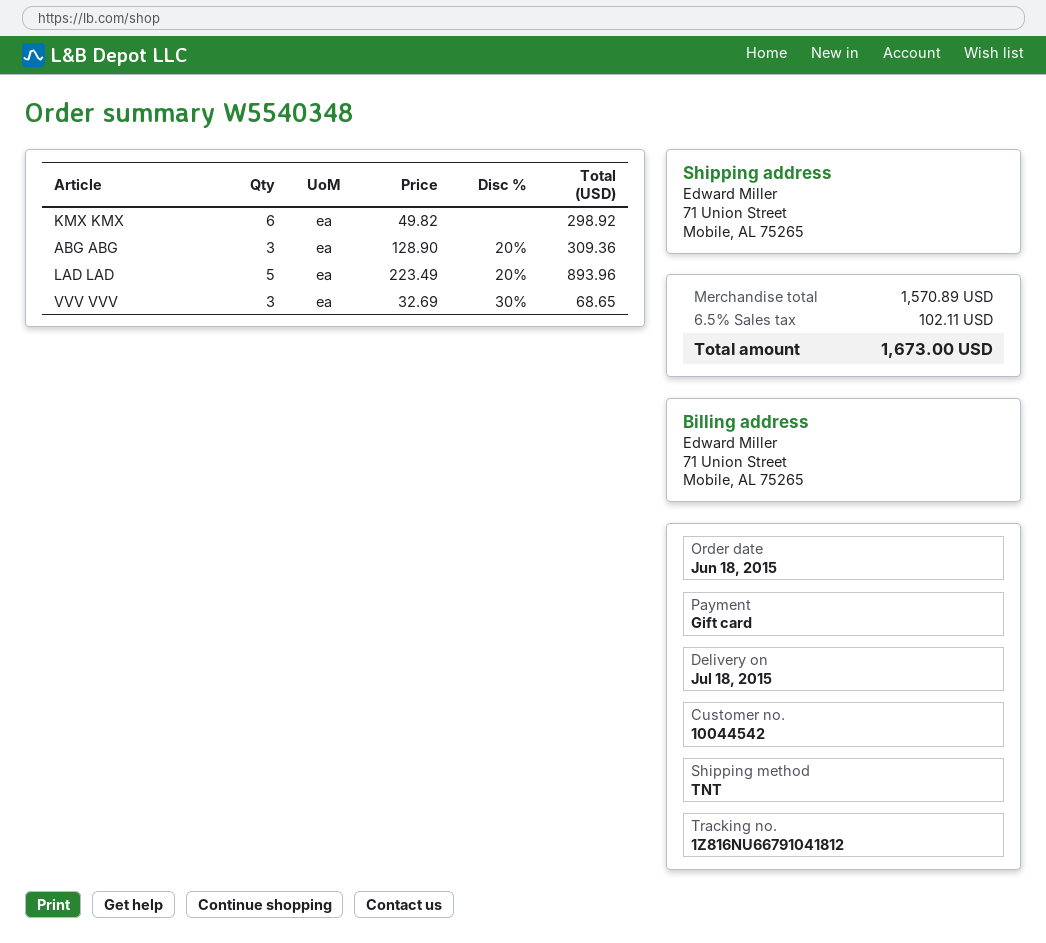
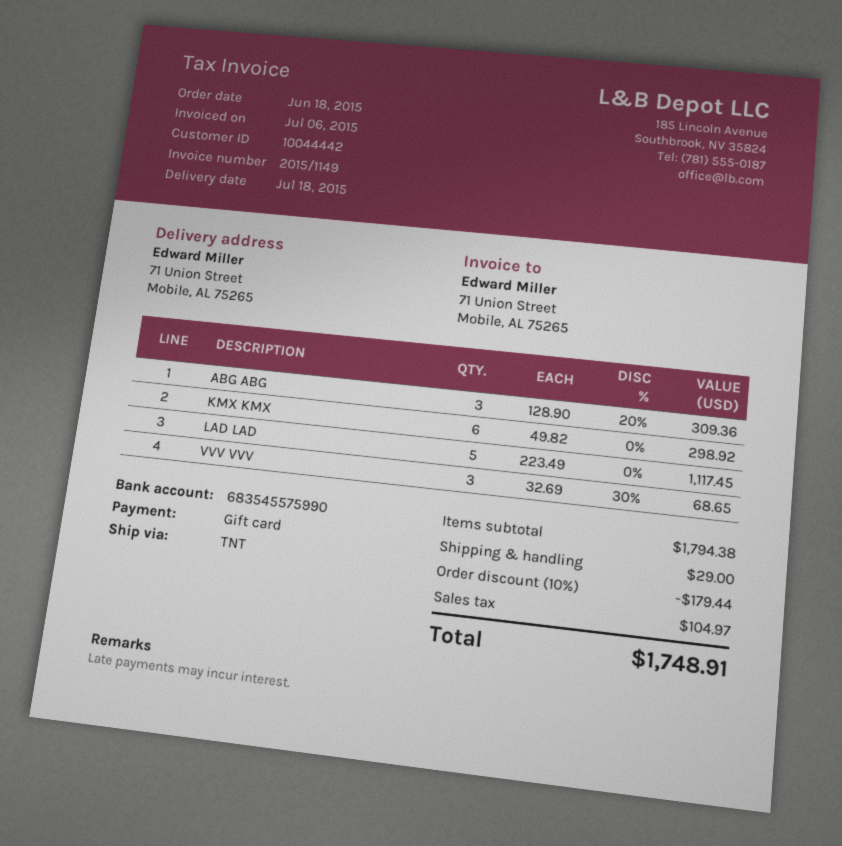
customer number: 10044542 -> 10044442
LAD LAD: 5 x 223.49 - 20% = 893.96 -> 5 x 223.49 = 1117.45
subtotal: 1570.89 -> 1794.38
discount: none -> 10% = 179.44
shipping: none -> 29.00
tax: 102.11 -> 104.97
total: 1673.00 -> 1748.91

